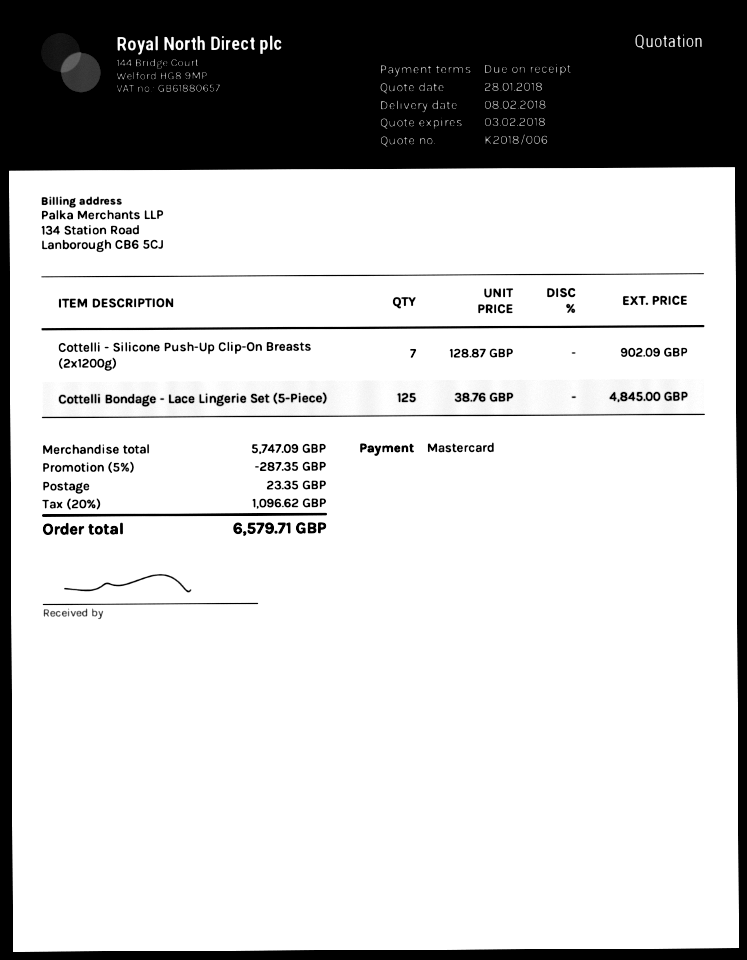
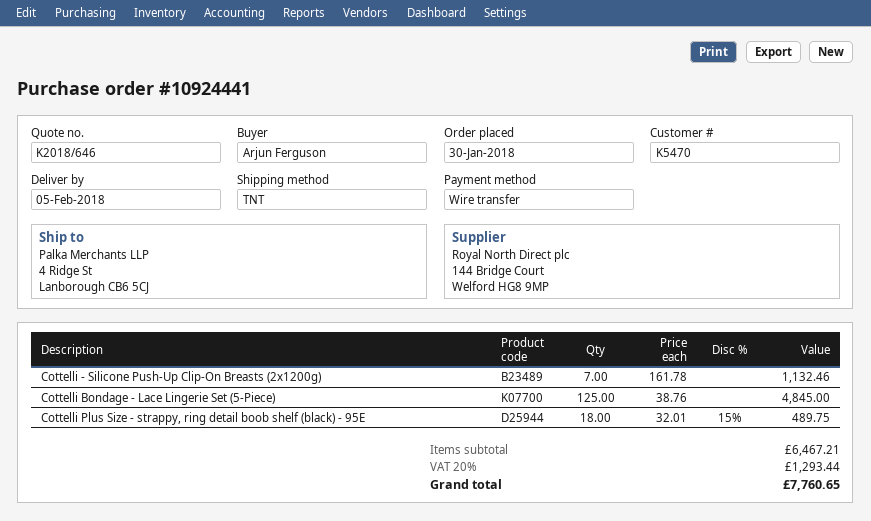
quote number: K2018/006 -> K2018/646
delivery date: 2018-02-08 -> 2018-02-05
payment method: Mastercard -> bank transfer
Cottelli - Silicone Push-Up Clip-On Breasts (2x1200g): 7 x 128.87 = 902.09 -> 7 x 161.78 = 1132.46
Cottelli Plus Size - strappy, ring detail boob shelf (black) - 95E: none -> 18 x 32.01 - 15% = 489.75
subtotal: 5747.09 -> 6467.21
discount: 5% = 287.35 -> none
shipping: 23.35 -> none
tax: 20% = 1096.62 -> 20% = 1293.44
total: 6579.71 -> 7760.65

